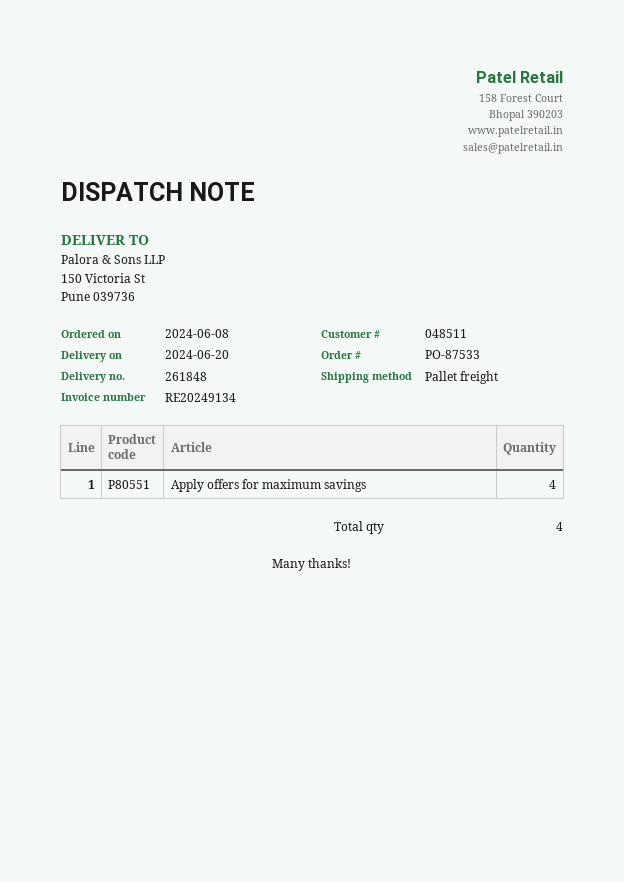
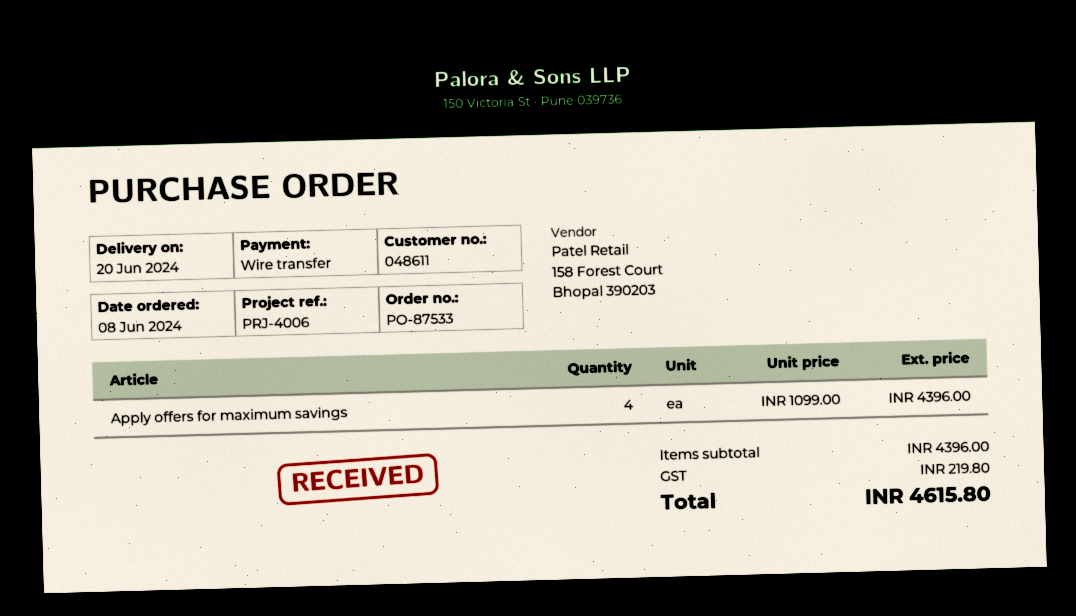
customer number: 048511 -> 048611

